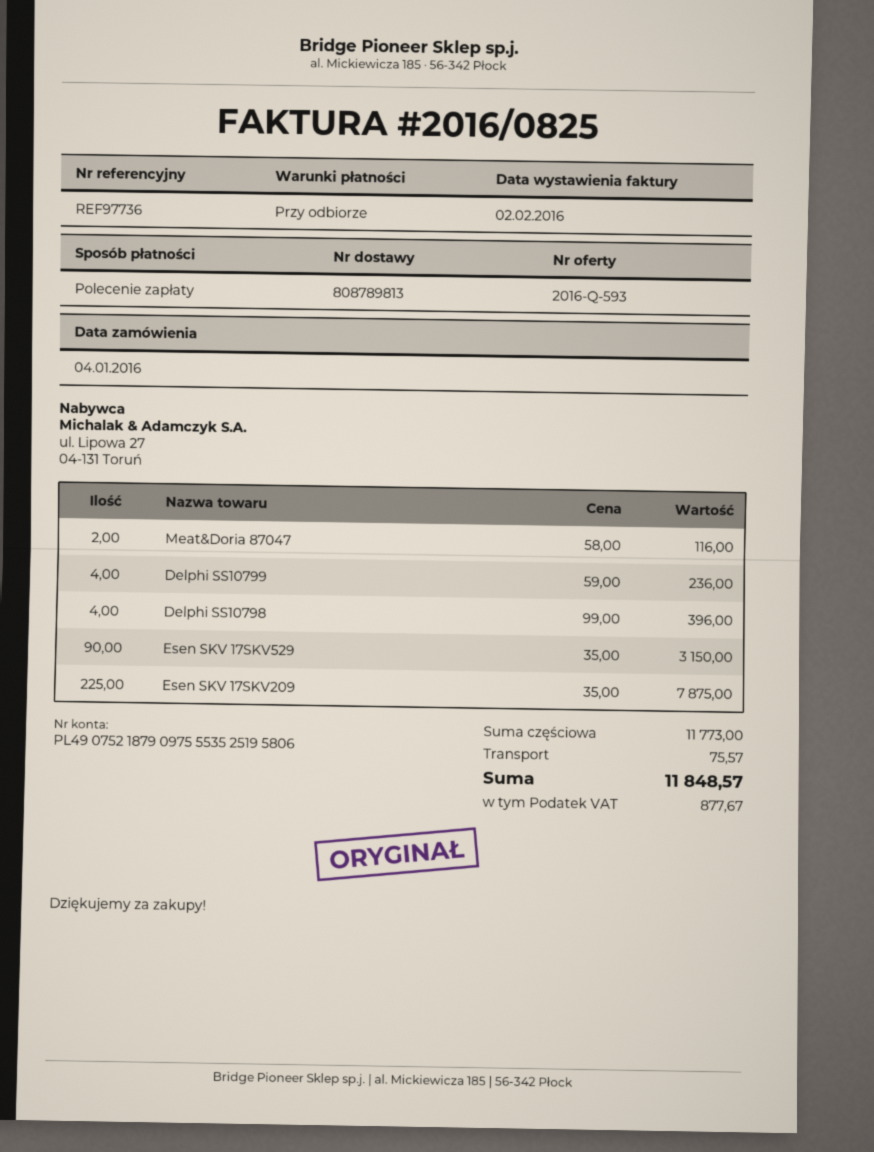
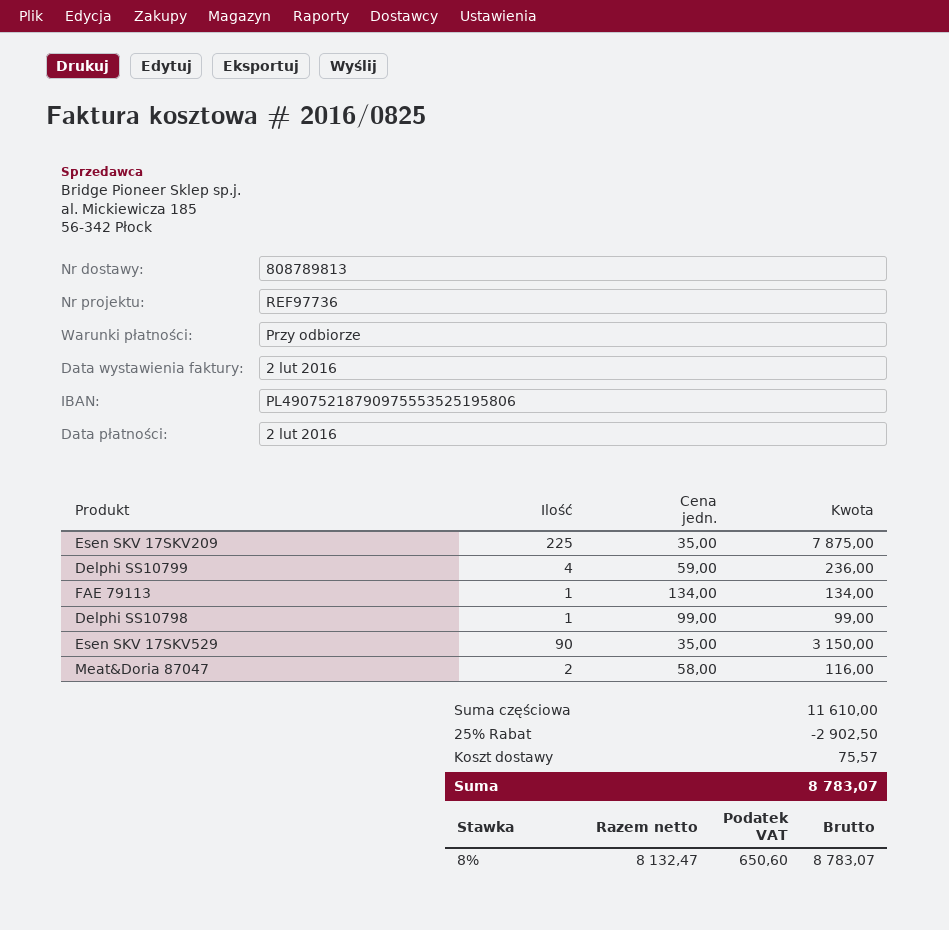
Delphi SS10798: 4 x 99.00 = 396.00 -> 1 x 99.00 = 99.00
FAE 79113: none -> 1 x 134.00 = 134.00
subtotal: 11773.00 -> 11610.00
discount: none -> 25% = 2902.50
tax: 877.67 -> 650.60
total: 11848.57 -> 8783.07

